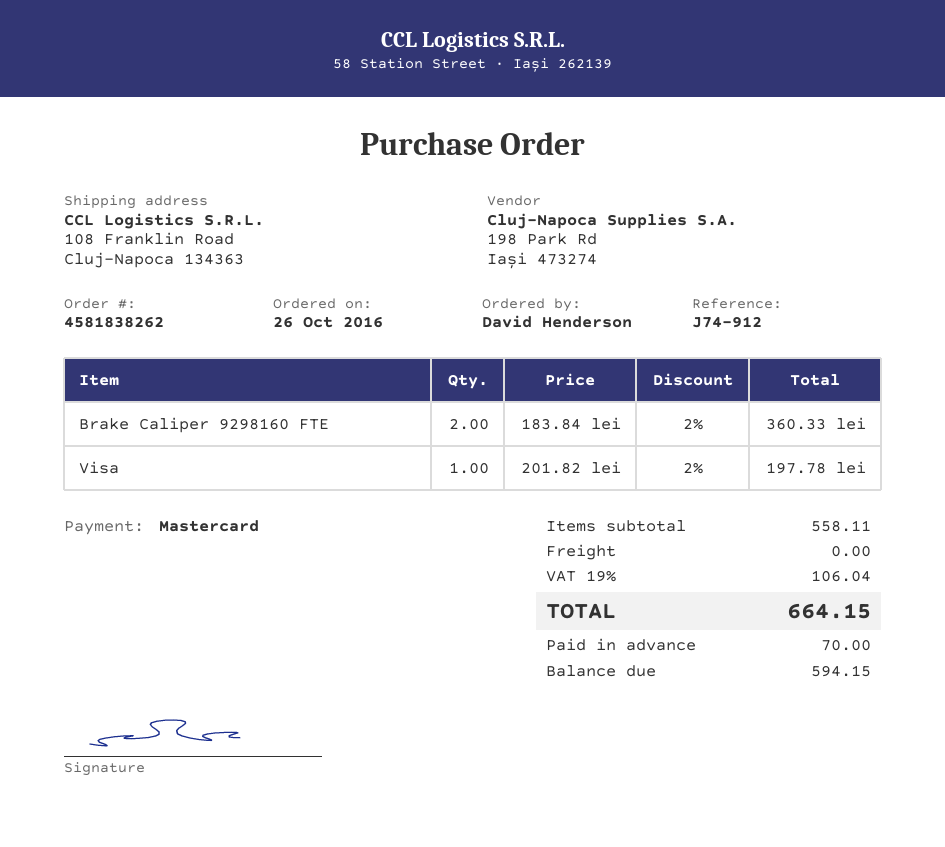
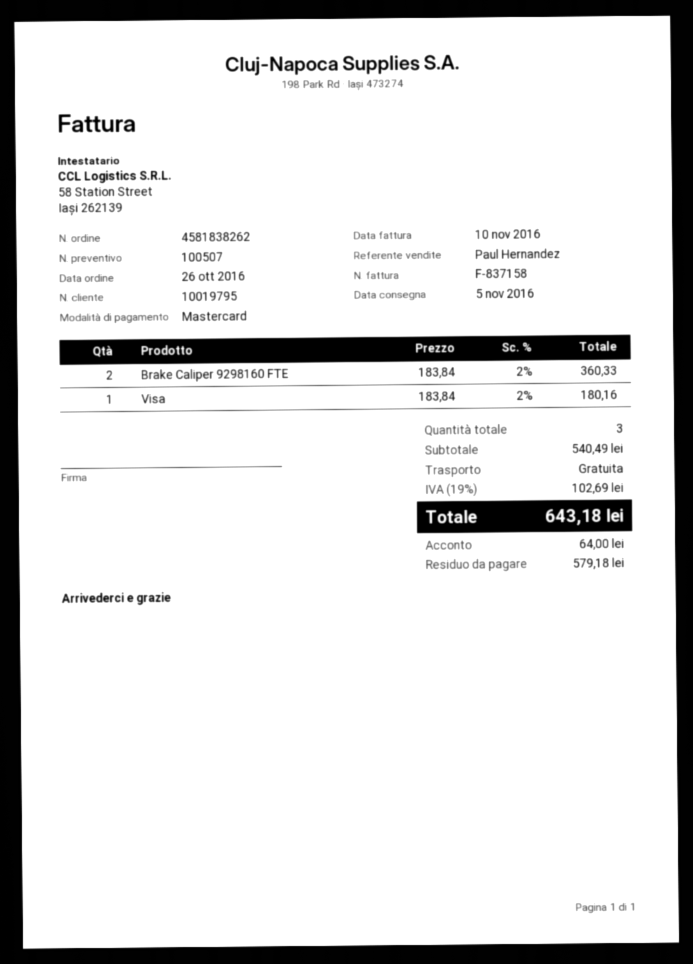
Visa: 1 x 201.82 - 2% = 197.78 -> 1 x 183.84 - 2% = 180.16
subtotal: 558.11 -> 540.49
tax: 19% = 106.04 -> 19% = 102.69
total: 664.15 -> 643.18
deposit: 70.00 -> 64.00
balance: 594.15 -> 579.18

